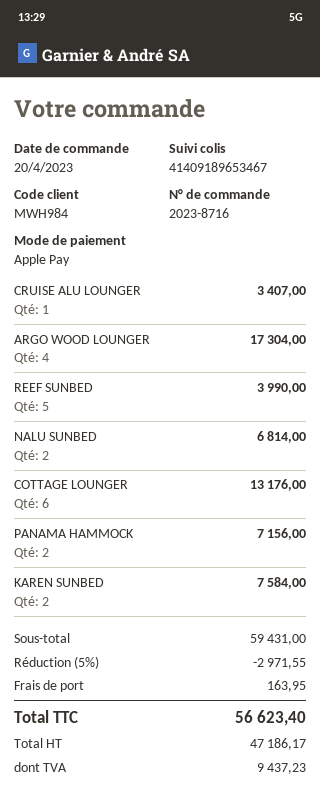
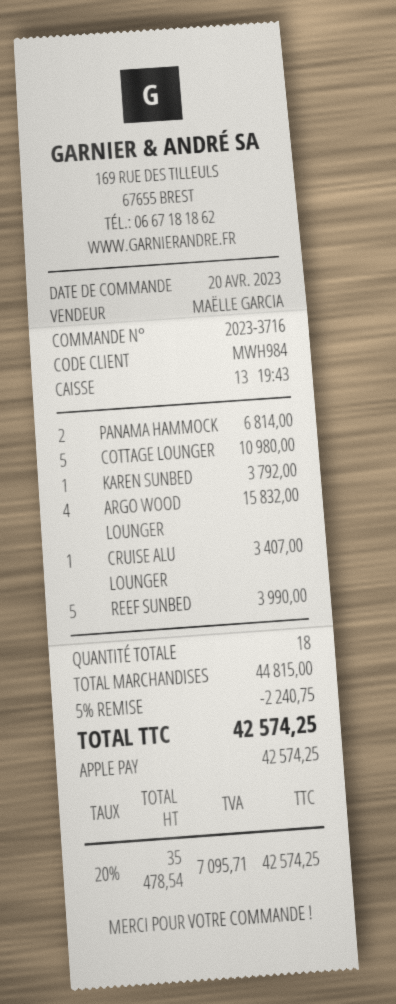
order number: 2023-8716 -> 2023-3716
ARGO WOOD LOUNGER: 4 for 17304.00 -> 4 for 15832.00
NALU SUNBED: 2 for 6814.00 -> none
COTTAGE LOUNGER: 6 for 13176.00 -> 5 for 10980.00
PANAMA HAMMOCK: 2 for 7156.00 -> 2 for 6814.00
KAREN SUNBED: 2 for 7584.00 -> 1 for 3792.00
subtotal: 59431.00 -> 44815.00
discount: 5% = 2971.55 -> 5% = 2240.75
shipping: 163.95 -> none
net: 47186.17 -> 35478.54
tax: 9437.23 -> 7095.71
total: 56623.40 -> 42574.25

